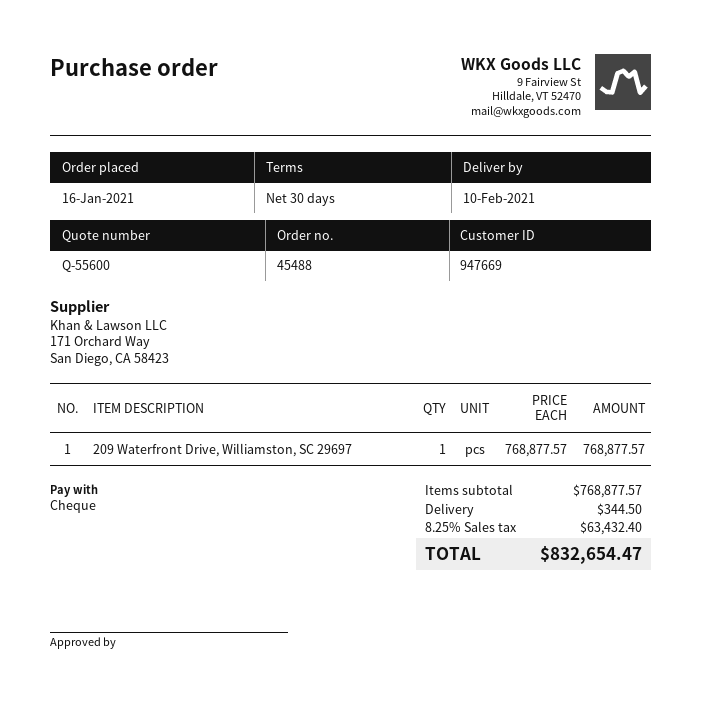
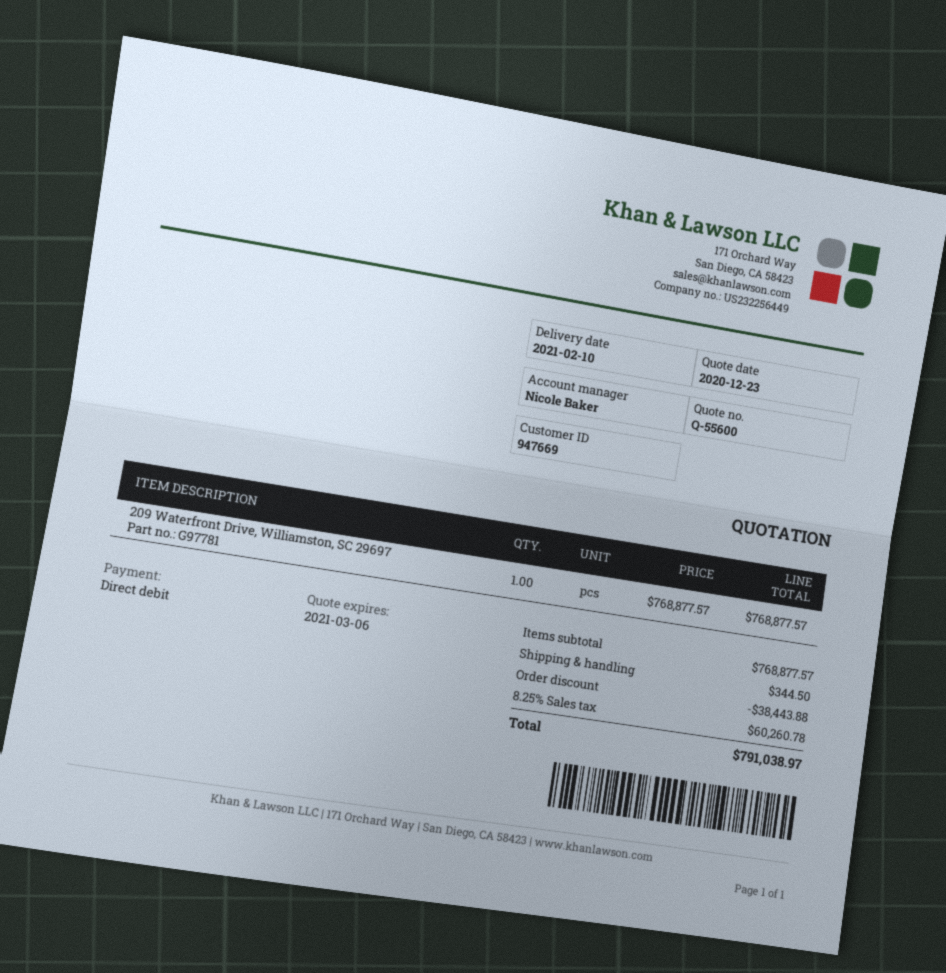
payment method: cheque -> direct debit
discount: none -> 38443.88
tax: 8.25% = 63432.40 -> 8.25% = 60260.78
total: 832654.47 -> 791038.97

